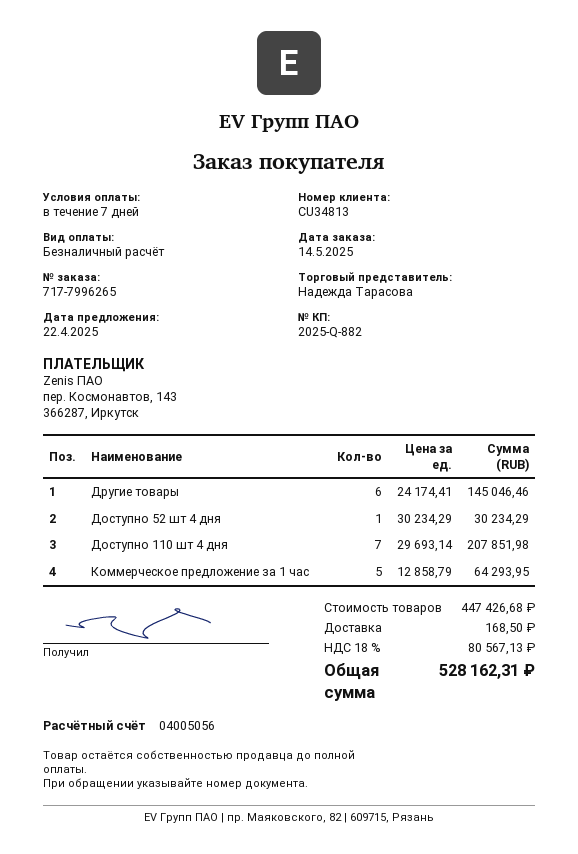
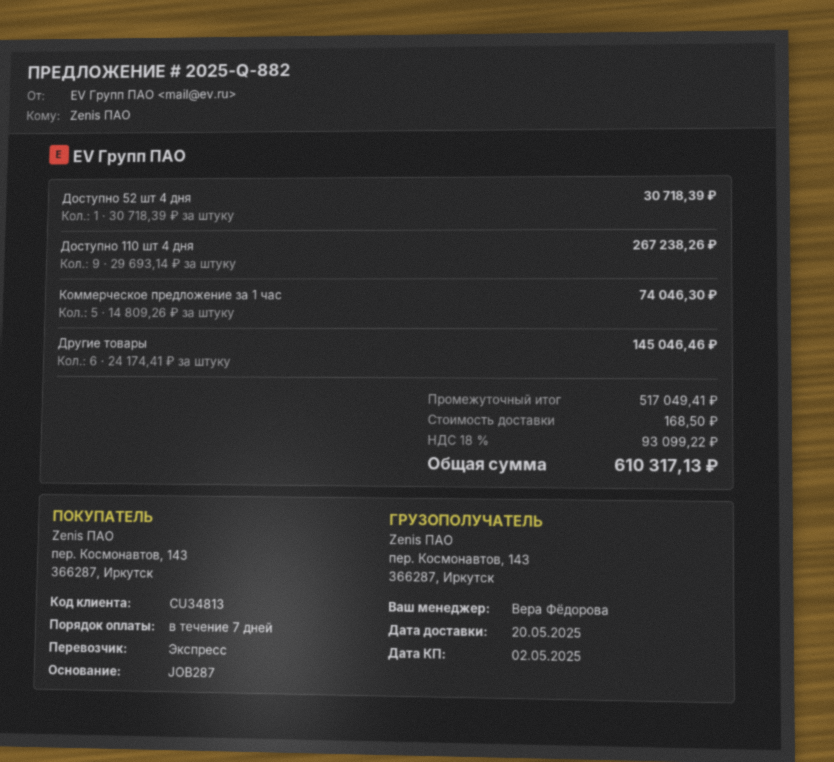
quote date: 2025-04-22 -> 2025-05-02
sales rep: Надежда Тарасова -> Вера Фёдорова
Доступно 52 шт 4 дня: 1 x 30234.29 = 30234.29 -> 1 x 30718.39 = 30718.39
Доступно 110 шт 4 дня: 7 x 29693.14 = 207851.98 -> 9 x 29693.14 = 267238.26
Коммерческое предложение за 1 час: 5 x 12858.79 = 64293.95 -> 5 x 14809.26 = 74046.30
subtotal: 447426.68 -> 517049.41
tax: 18% = 80567.13 -> 18% = 93099.22
total: 528162.31 -> 610317.13

